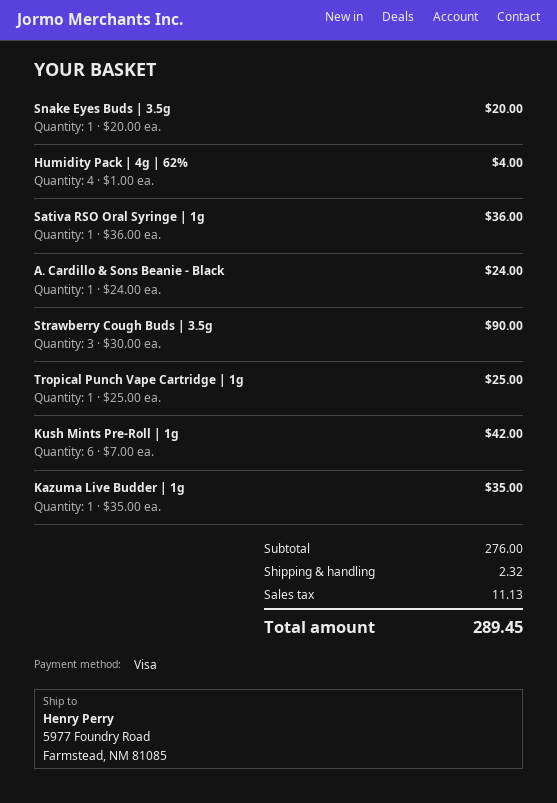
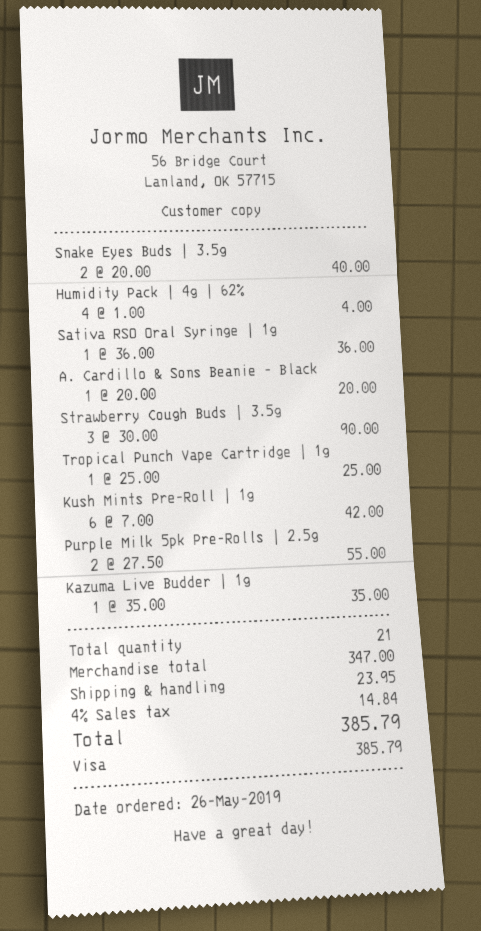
Snake Eyes Buds | 3.5g: 1 x 20.00 = 20.00 -> 2 x 20.00 = 40.00
A. Cardillo & Sons Beanie - Black: 1 x 24.00 = 24.00 -> 1 x 20.00 = 20.00
Purple Milk 5pk Pre-Rolls | 2.5g: none -> 2 x 27.50 = 55.00
subtotal: 276.00 -> 347.00
shipping: 2.32 -> 23.95
tax: 11.13 -> 14.84
total: 289.45 -> 385.79

